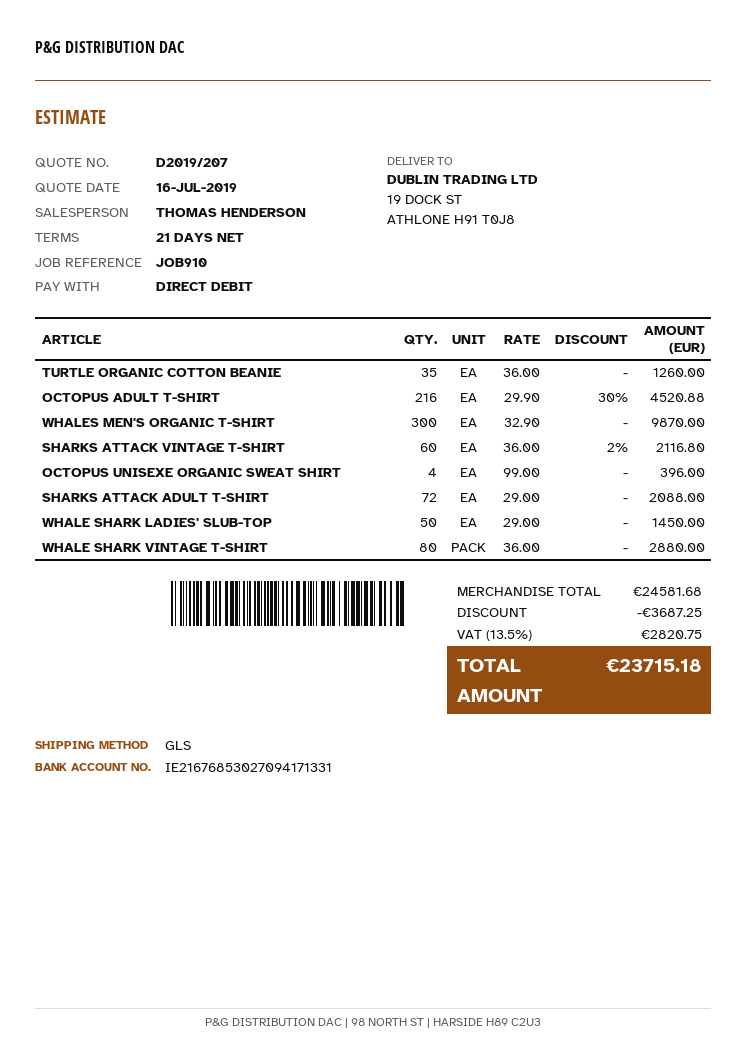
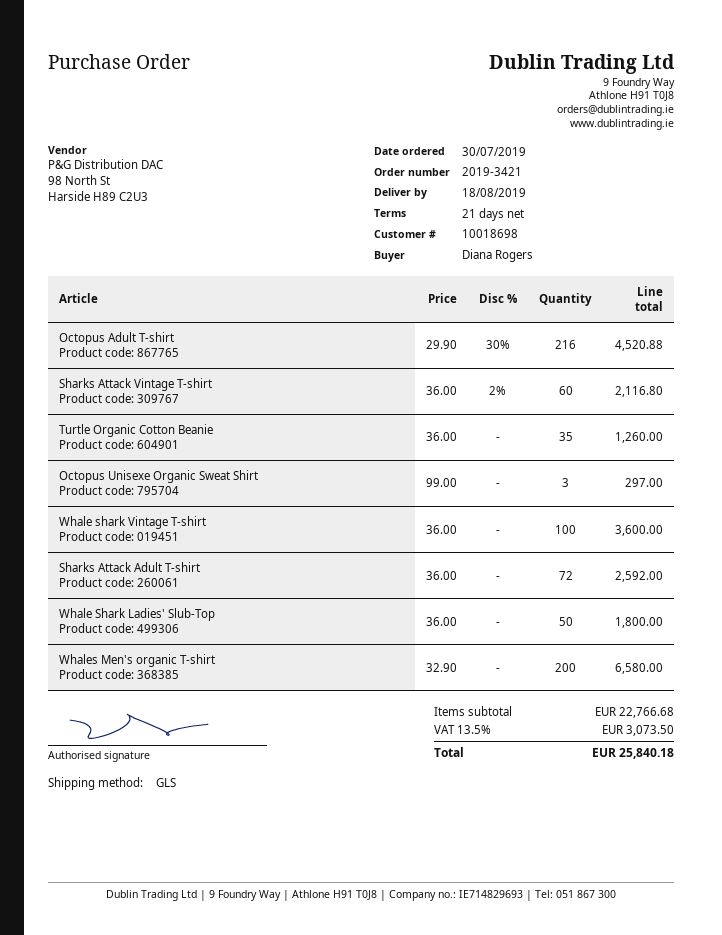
WHALES MEN'S ORGANIC T-SHIRT: 300 x 32.90 = 9870.00 -> 200 x 32.90 = 6580.00
OCTOPUS UNISEXE ORGANIC SWEAT SHIRT: 4 x 99.00 = 396.00 -> 3 x 99.00 = 297.00
SHARKS ATTACK ADULT T-SHIRT: 72 x 29.00 = 2088.00 -> 72 x 36.00 = 2592.00
WHALE SHARK LADIES' SLUB-TOP: 50 x 29.00 = 1450.00 -> 50 x 36.00 = 1800.00
WHALE SHARK VINTAGE T-SHIRT: 80 x 36.00 = 2880.00 -> 100 x 36.00 = 3600.00
subtotal: 24581.68 -> 22766.68
discount: 3687.25 -> none
tax: 13.5% = 2820.75 -> 13.5% = 3073.50
total: 23715.18 -> 25840.18

